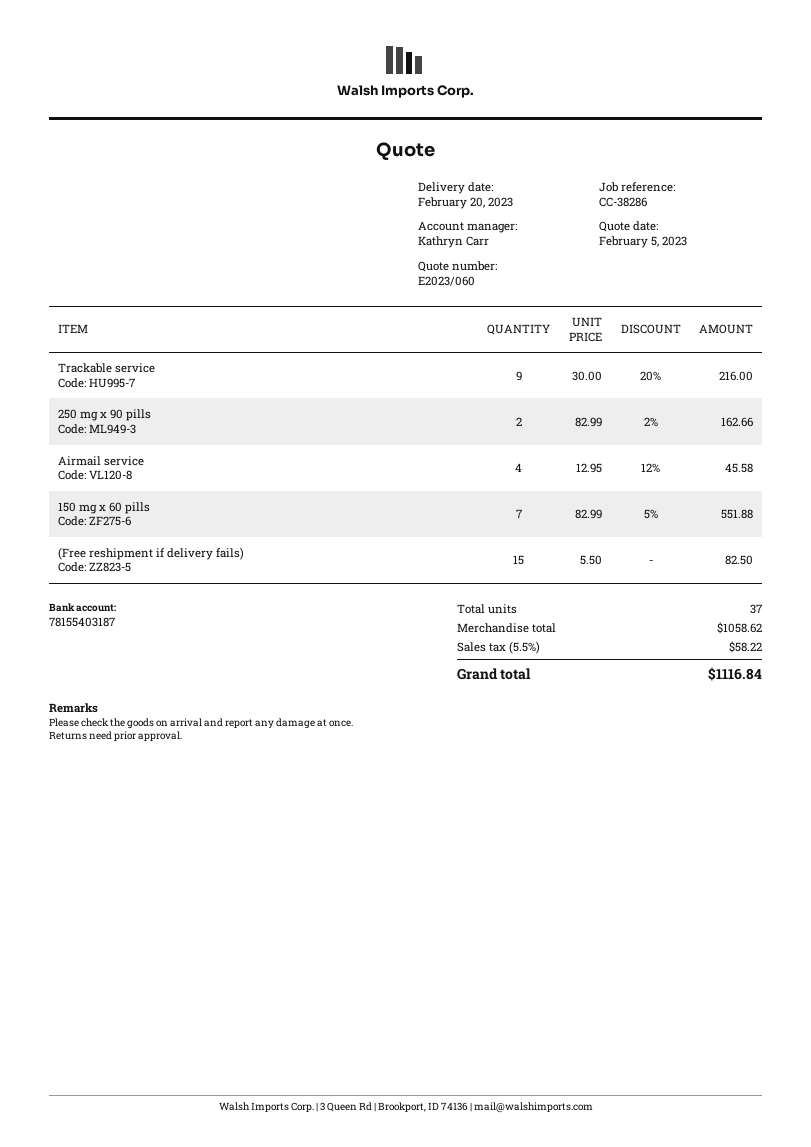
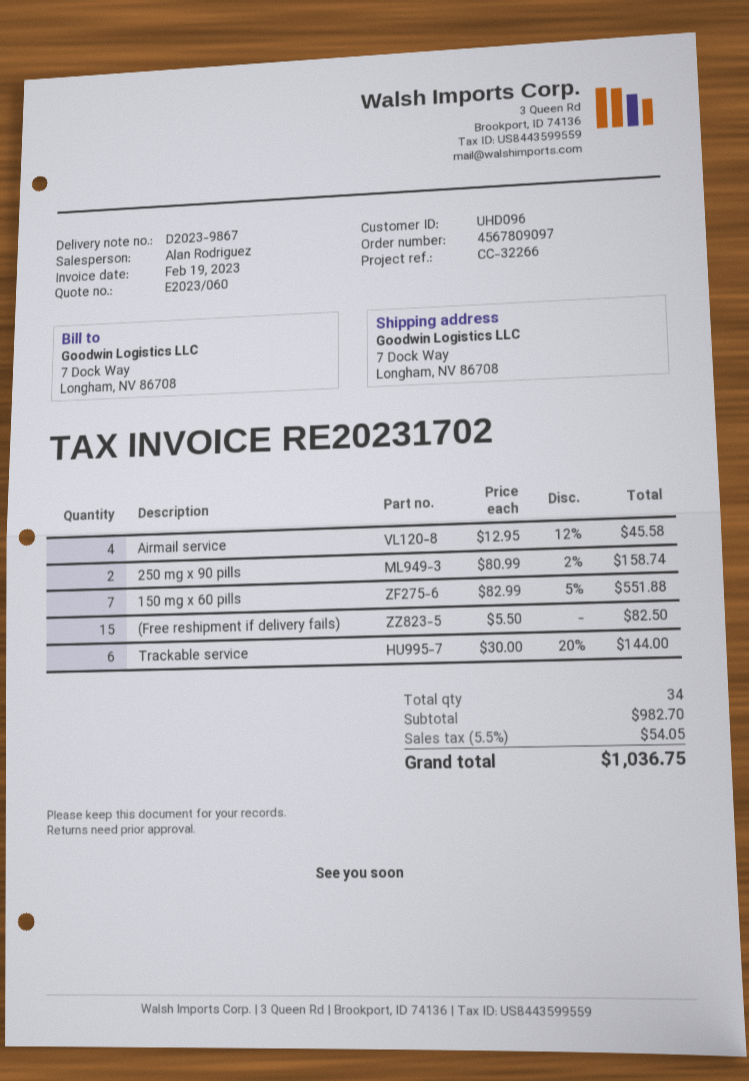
reference: CC-38286 -> CC-32266
sales rep: Kathryn Carr -> Alan Rodriguez
Trackable service: 9 x 30.00 - 20% = 216.00 -> 6 x 30.00 - 20% = 144.00
250 mg x 90 pills: 2 x 82.99 - 2% = 162.66 -> 2 x 80.99 - 2% = 158.74
total quantity: 37 -> 34
subtotal: 1058.62 -> 982.70
tax: 5.5% = 58.22 -> 5.5% = 54.05
total: 1116.84 -> 1036.75

